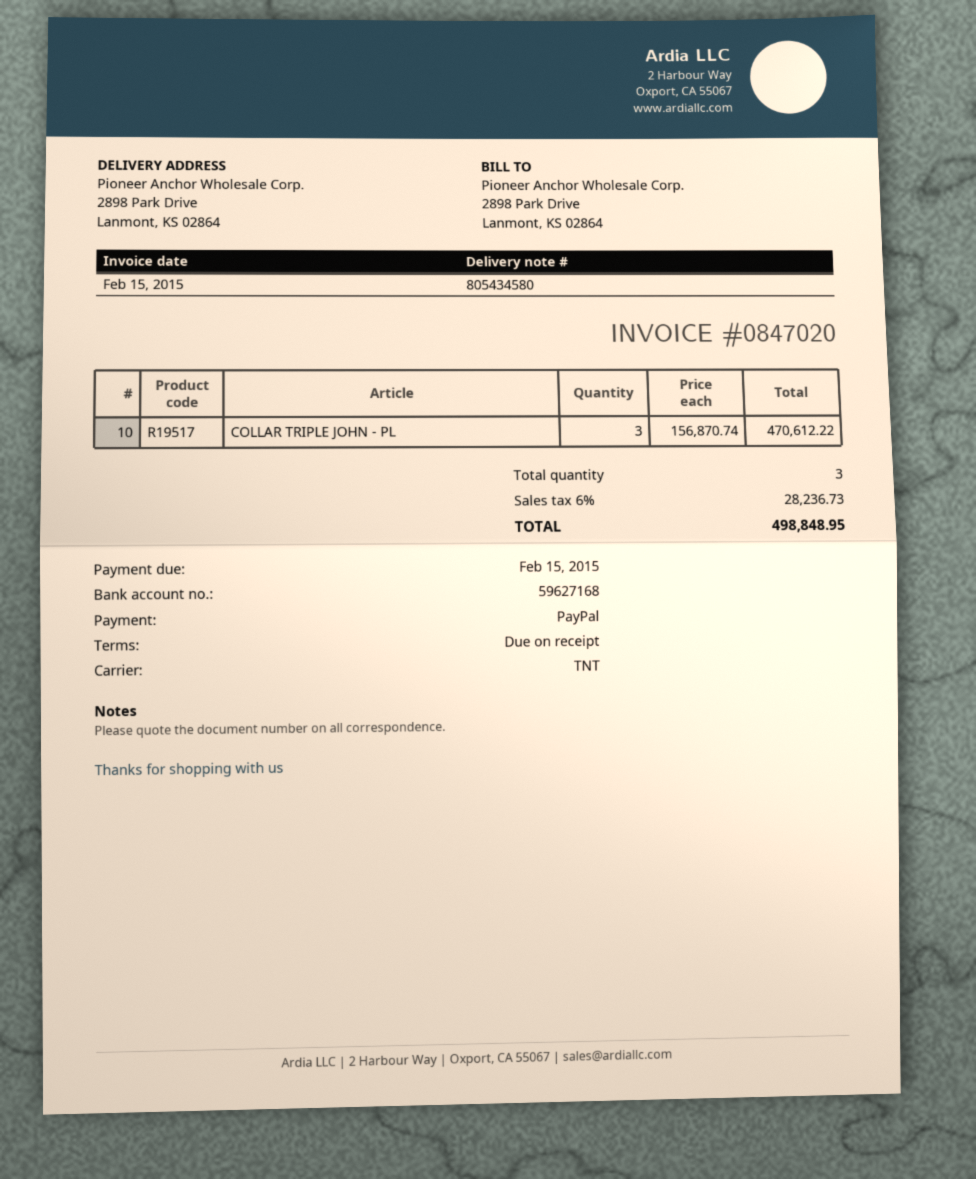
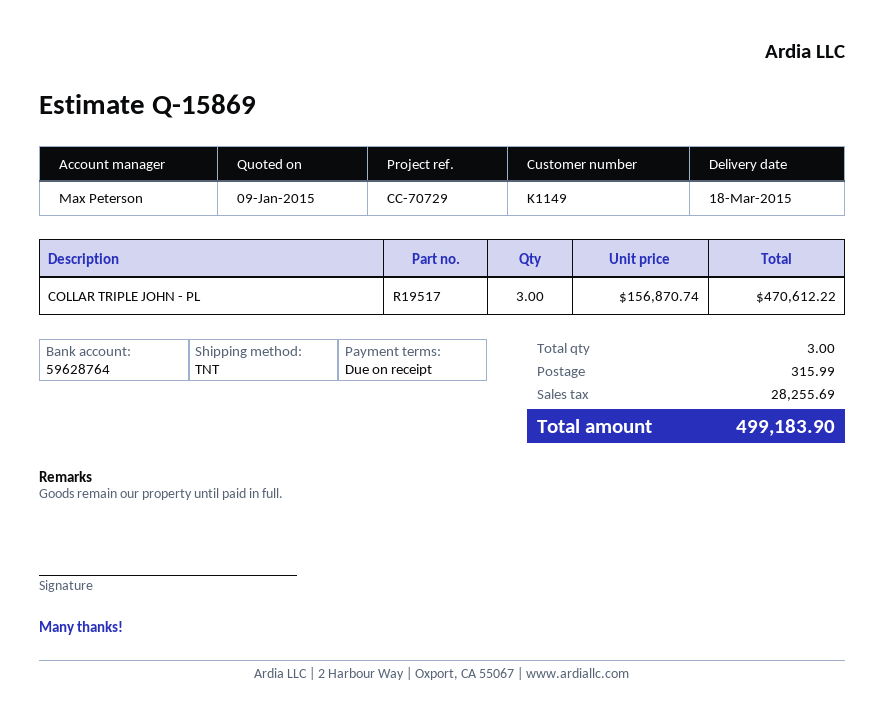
bank account: 59627168 -> 59628764
shipping: none -> 315.99
tax: 28236.73 -> 28255.69
total: 498848.95 -> 499183.90

